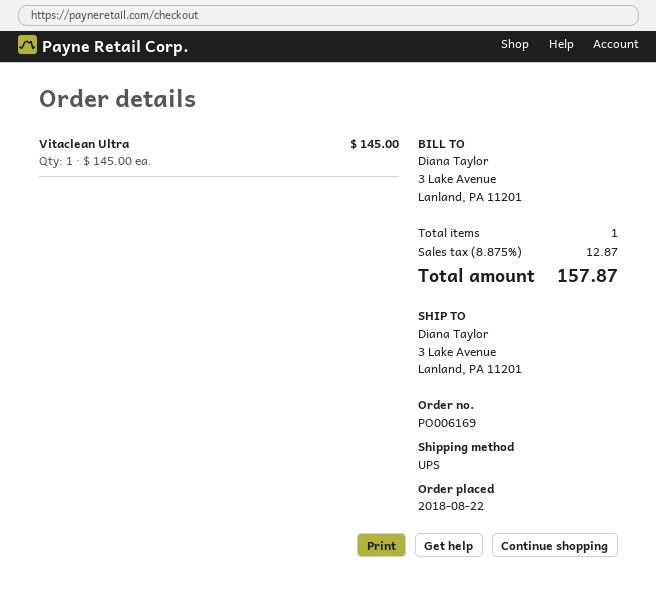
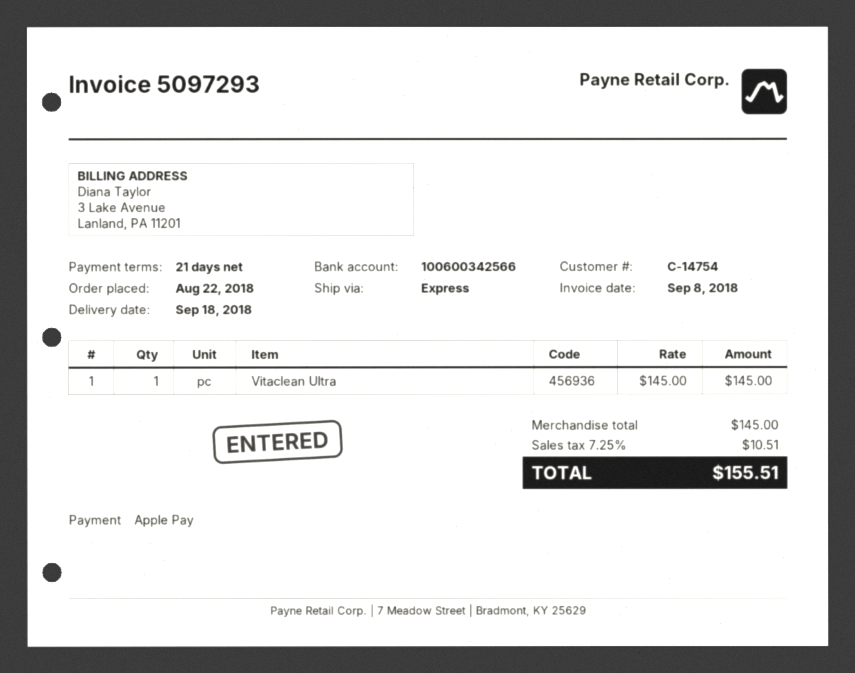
shipping method: UPS -> express
tax: 8.875% = 12.87 -> 7.25% = 10.51
total: 157.87 -> 155.51

